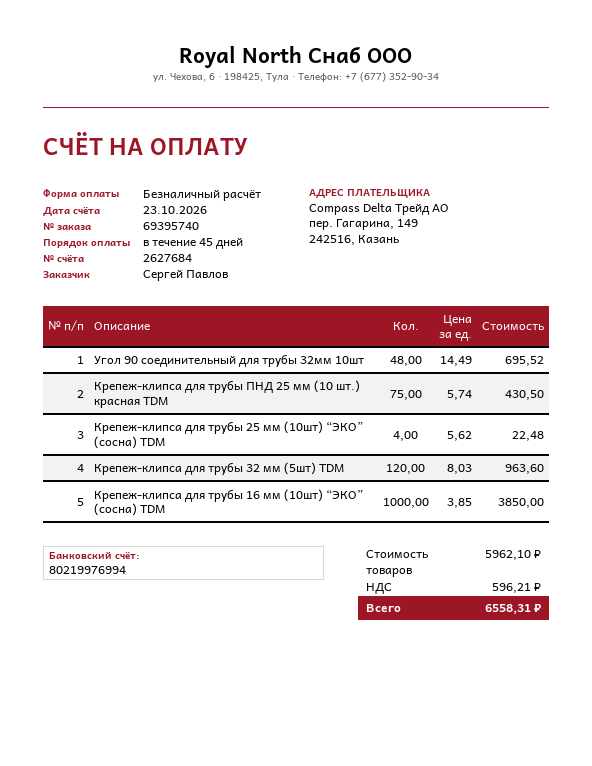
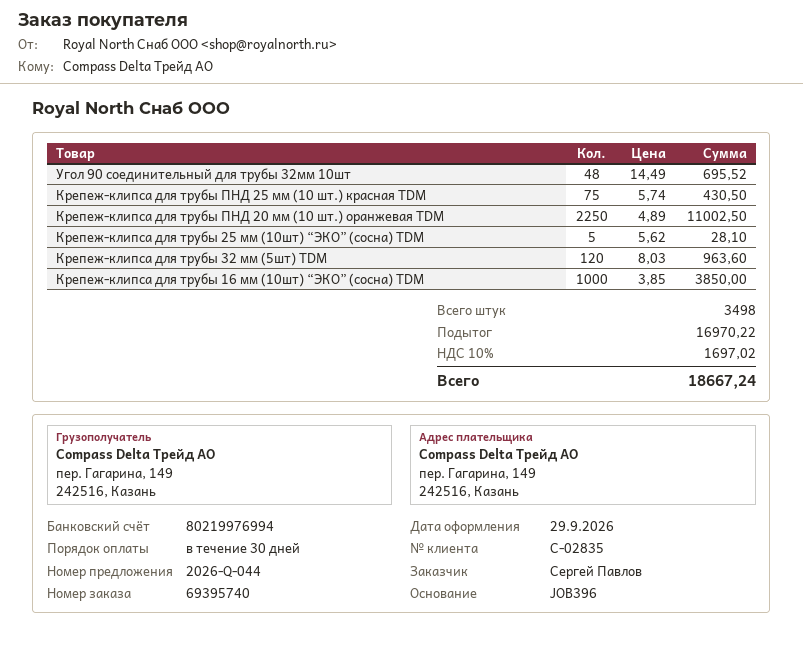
payment terms: 45 days -> 30 days
Крепеж-клипса для трубы 25 мм (10шт) “ЭКО” (сосна) TDM: 4 x 5.62 = 22.48 -> 5 x 5.62 = 28.10
Крепеж-клипса для трубы ПНД 20 мм (10 шт.) оранжевая TDM: none -> 2250 x 4.89 = 11002.50
subtotal: 5962.10 -> 16970.22
tax: 596.21 -> 1697.02
total: 6558.31 -> 18667.24

